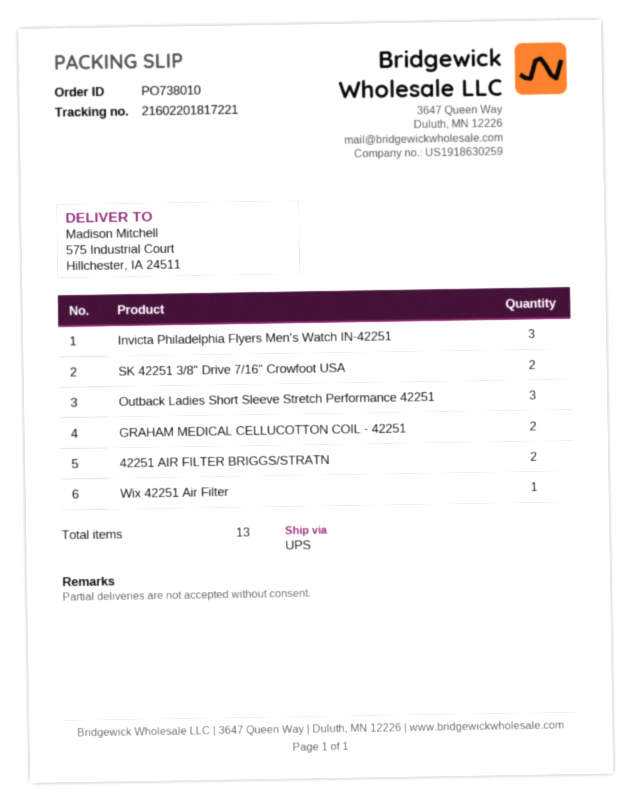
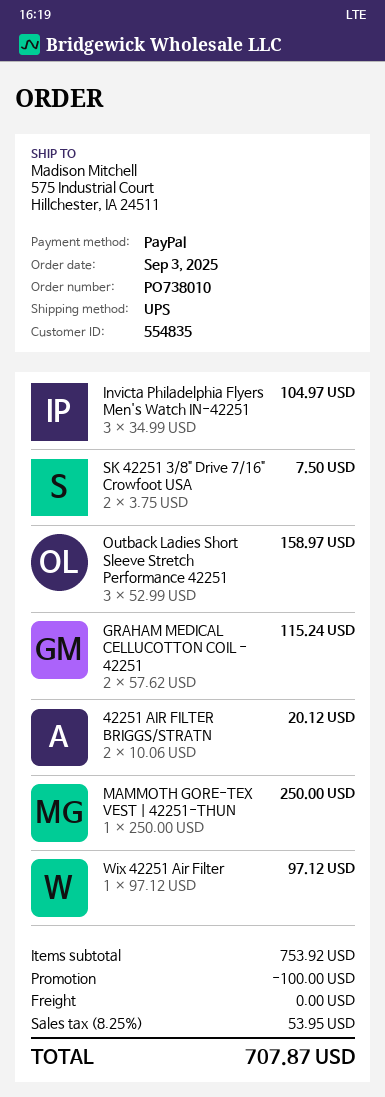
MAMMOTH GORE-TEX VEST | 42251-THUN: none -> 1

